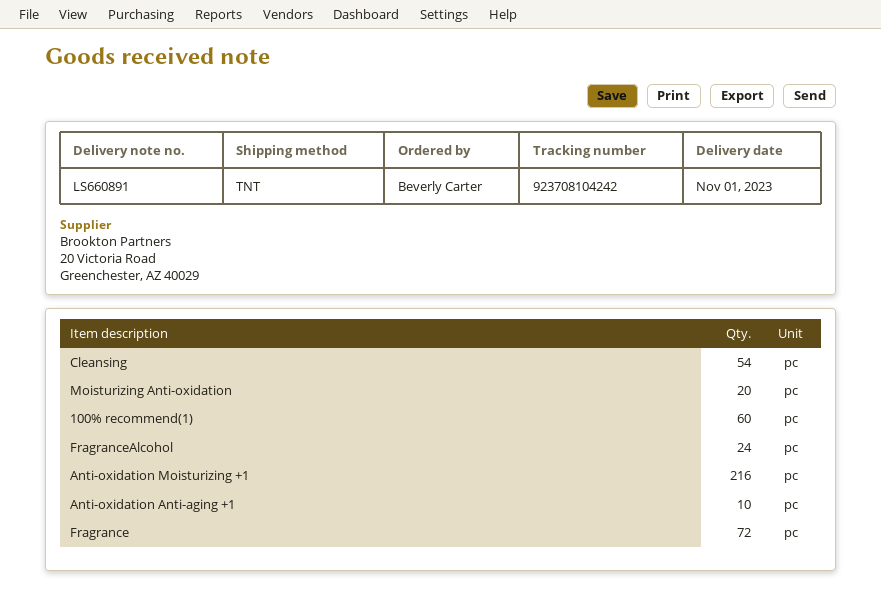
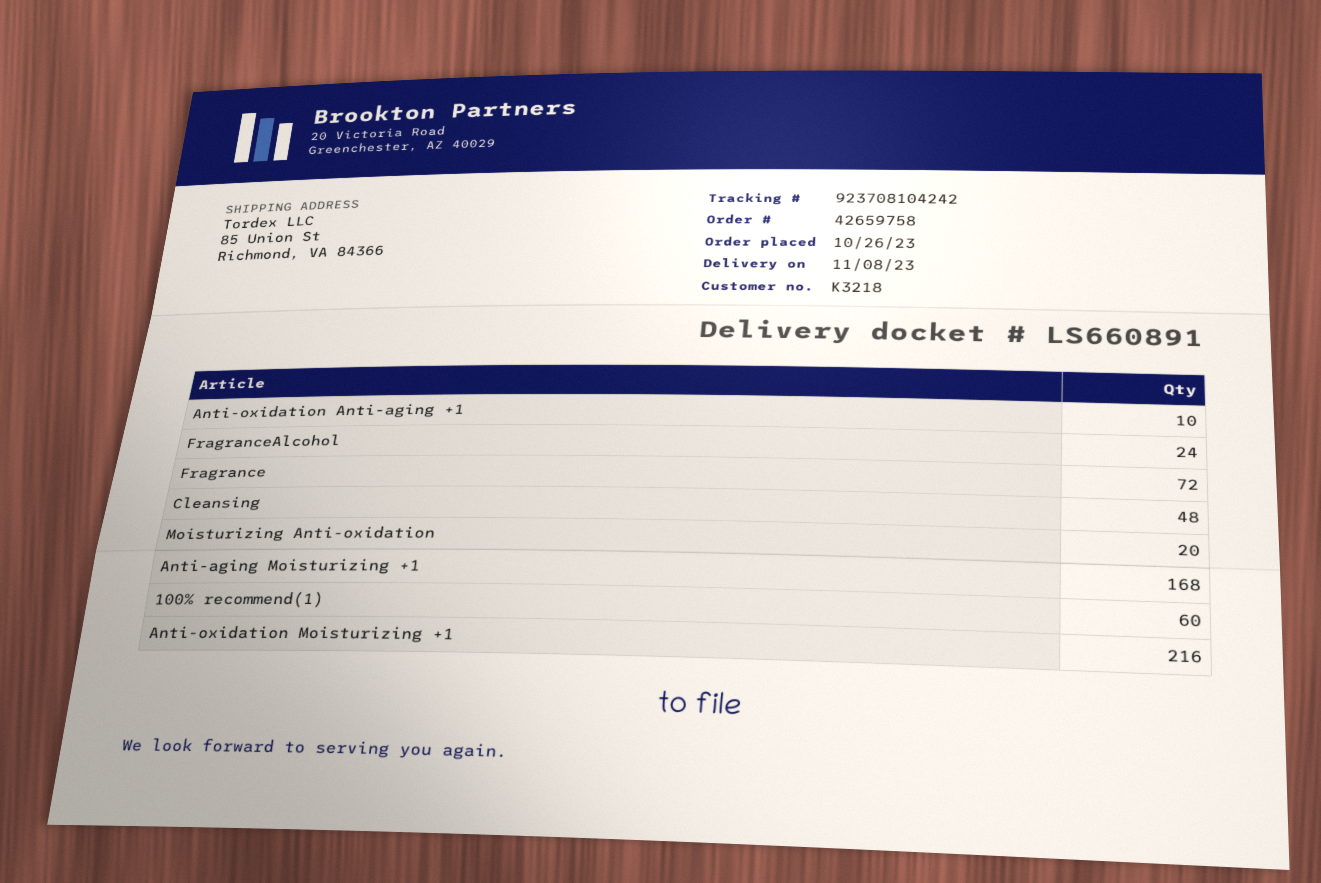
delivery date: 2023-11-01 -> 2023-11-08
Cleansing: 54 -> 48
Anti-aging Moisturizing +1: none -> 168

